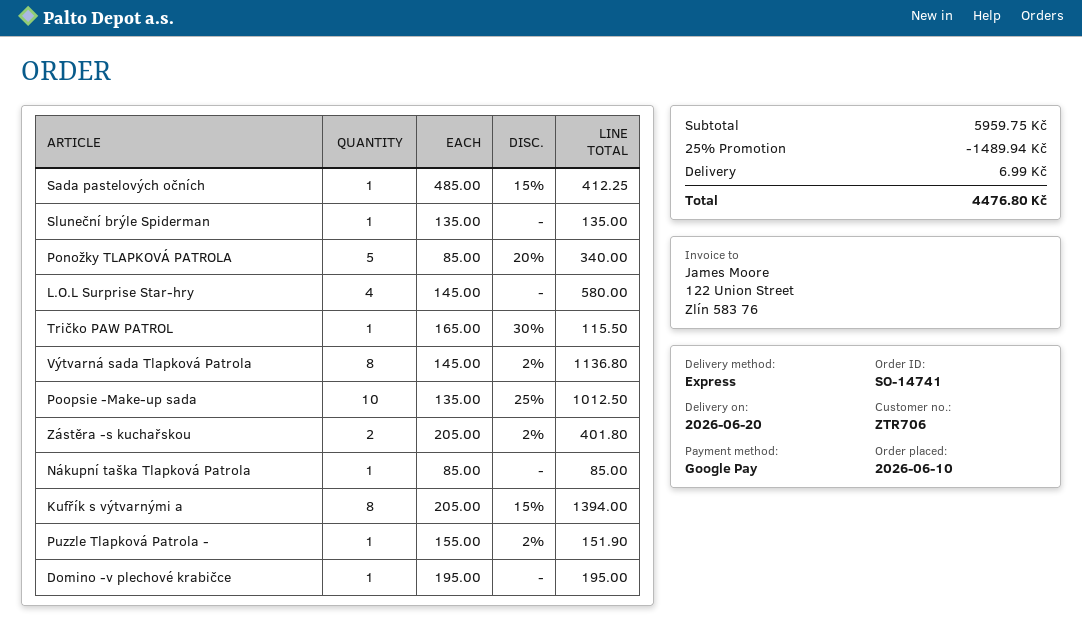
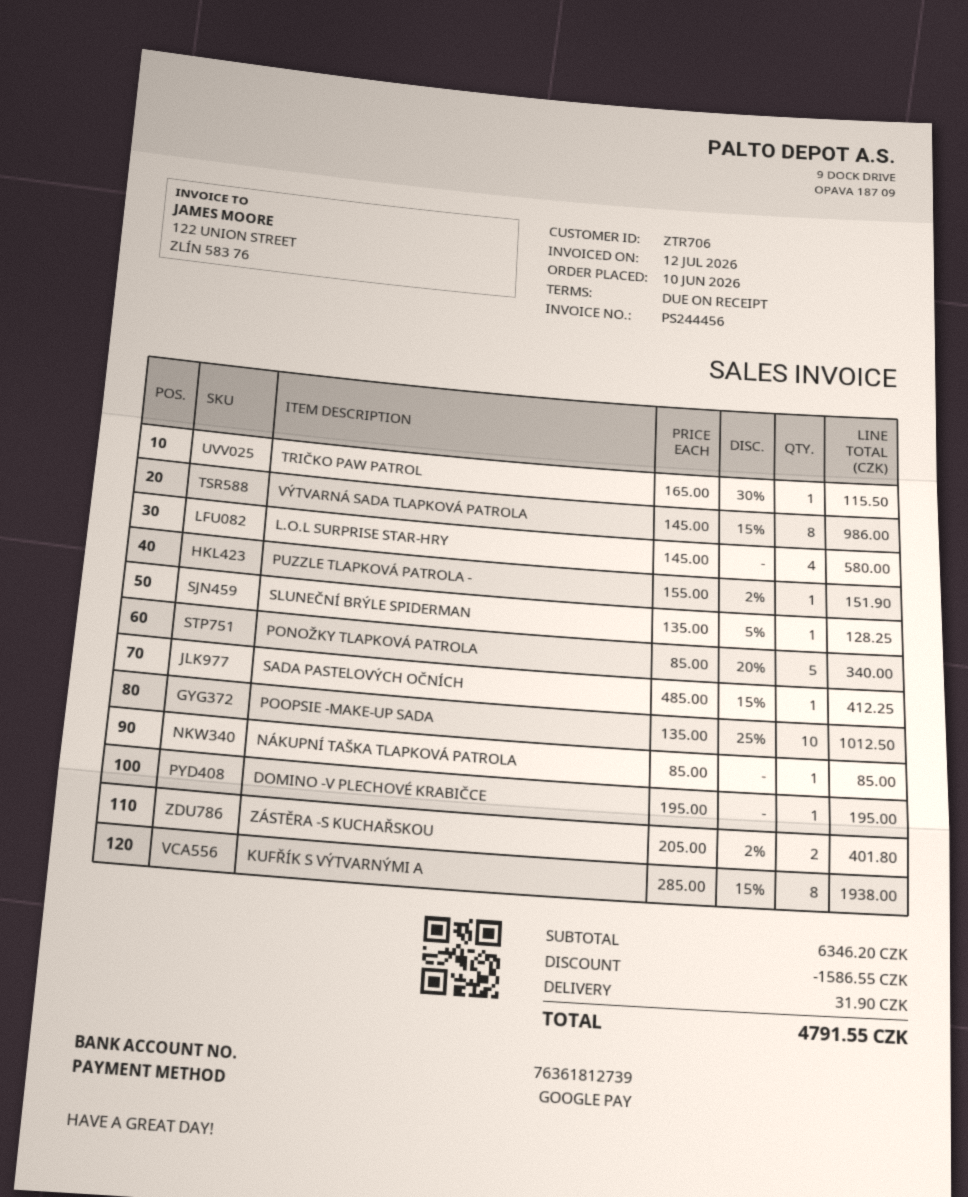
Sluneční brýle Spiderman: 1 x 135.00 = 135.00 -> 1 x 135.00 - 5% = 128.25
Výtvarná sada Tlapková Patrola: 8 x 145.00 - 2% = 1136.80 -> 8 x 145.00 - 15% = 986.00
Kufřík s výtvarnými a: 8 x 205.00 - 15% = 1394.00 -> 8 x 285.00 - 15% = 1938.00
subtotal: 5959.75 -> 6346.20
discount: 1489.94 -> 1586.55
shipping: 6.99 -> 31.90
total: 4476.80 -> 4791.55

